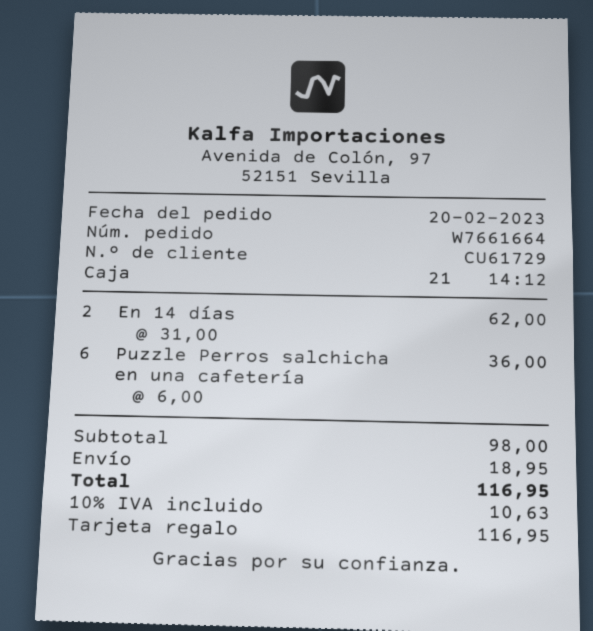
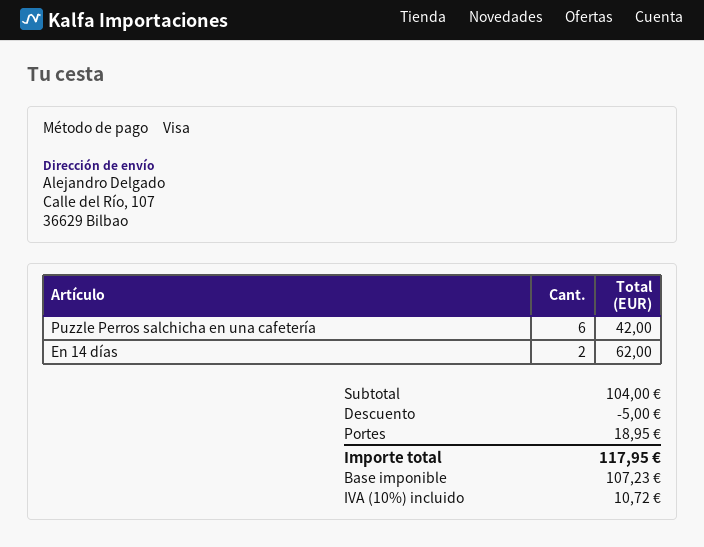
payment method: gift card -> Visa
Puzzle Perros salchicha en una cafetería: 6 for 36.00 -> 6 for 42.00
subtotal: 98.00 -> 104.00
discount: none -> 5.00
tax: 10% = 10.63 -> 10% = 10.72
total: 116.95 -> 117.95

